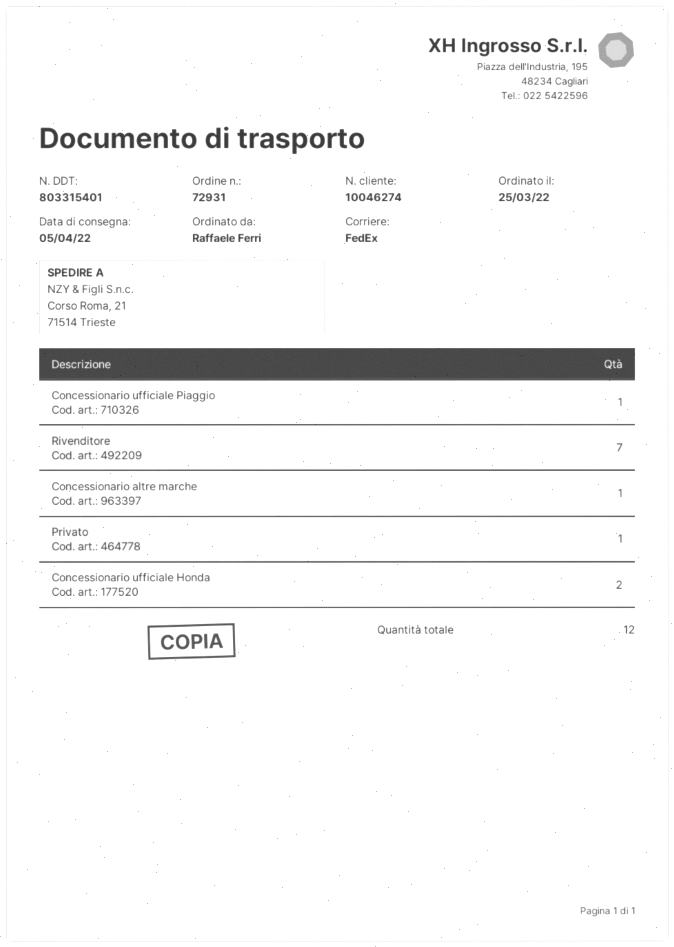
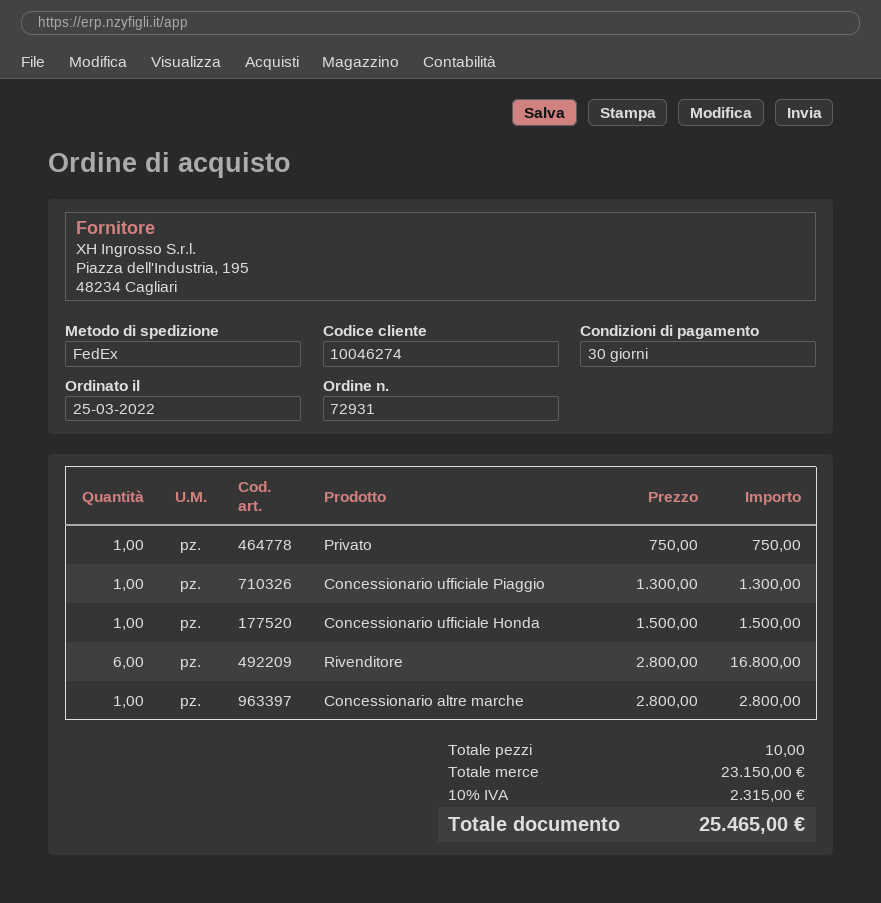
Rivenditore: 7 -> 6
Concessionario ufficiale Honda: 2 -> 1
total quantity: 12 -> 10

